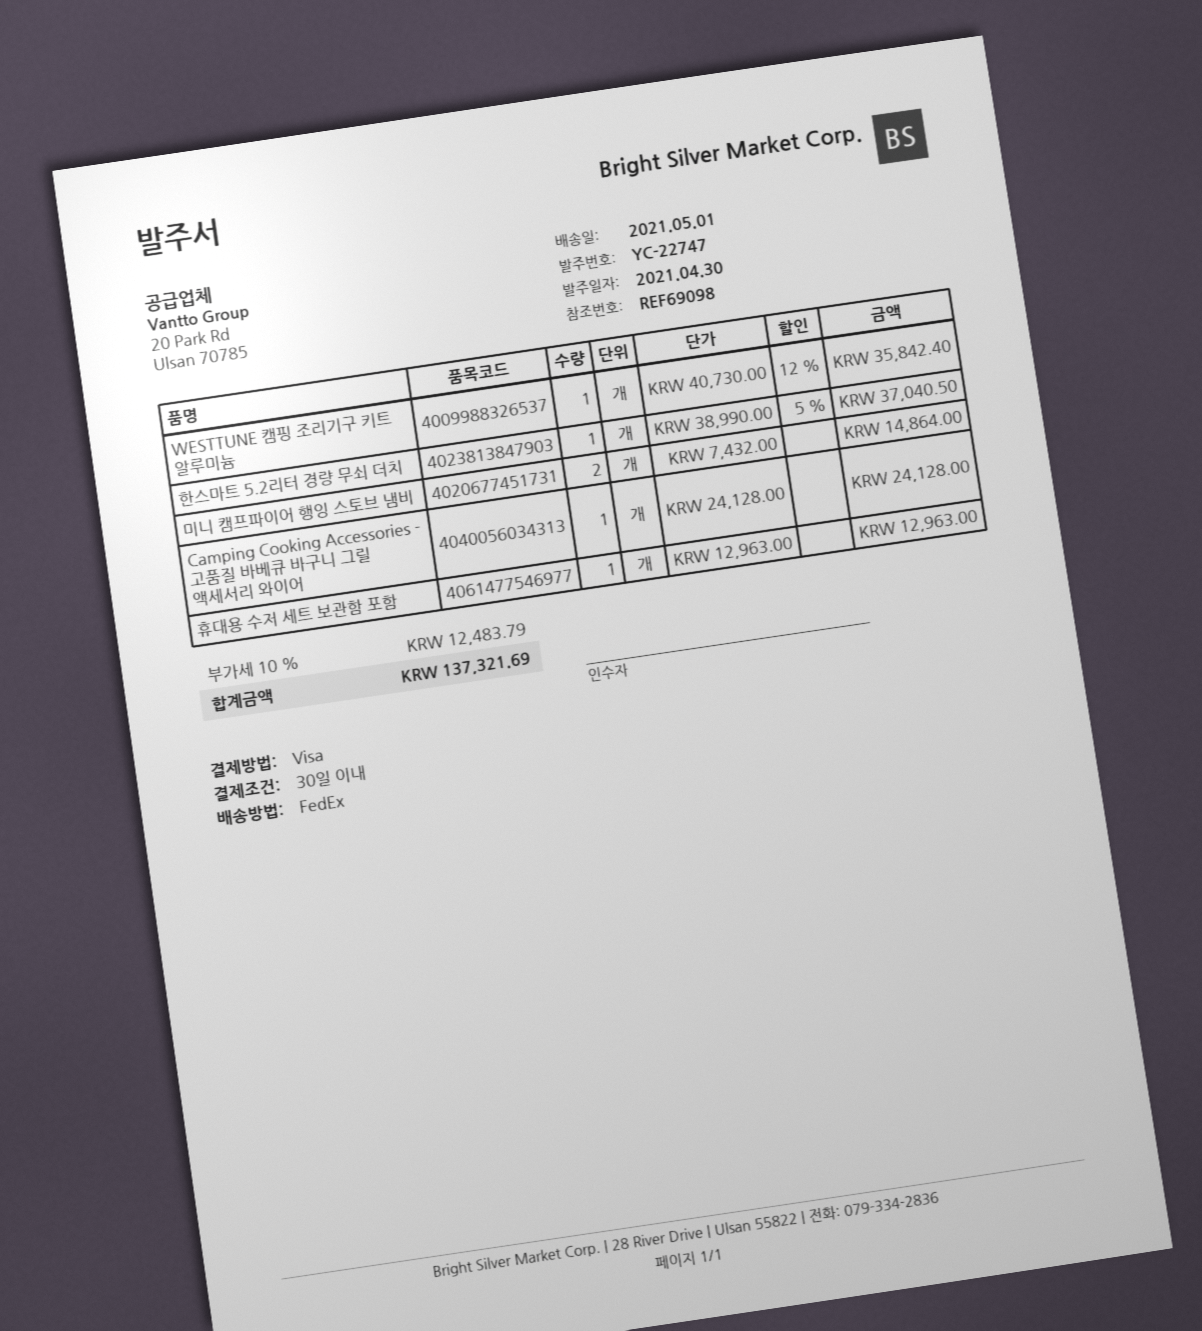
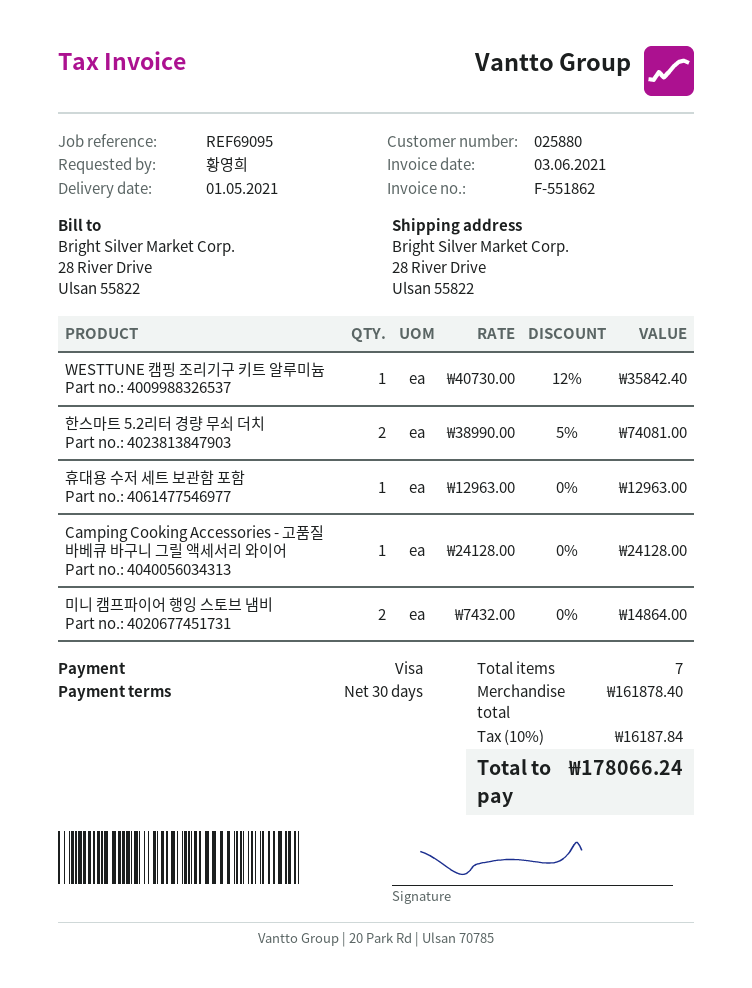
reference: REF69098 -> REF69095
한스마트 5.2리터 경량 무쇠 더치: 1 x 38990.00 - 5% = 37040.50 -> 2 x 38990.00 - 5% = 74081.00
tax: 10% = 12483.79 -> 10% = 16187.84
total: 137321.69 -> 178066.24

